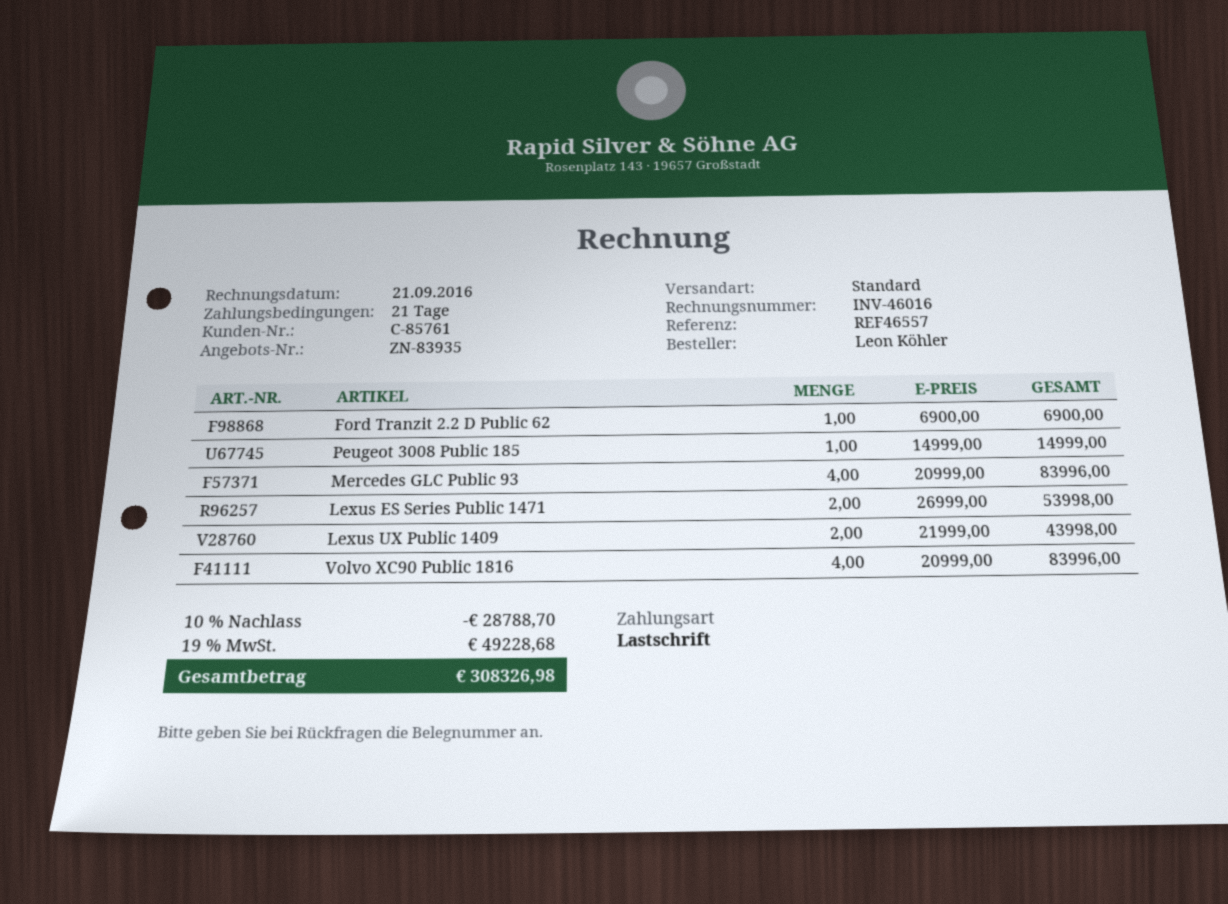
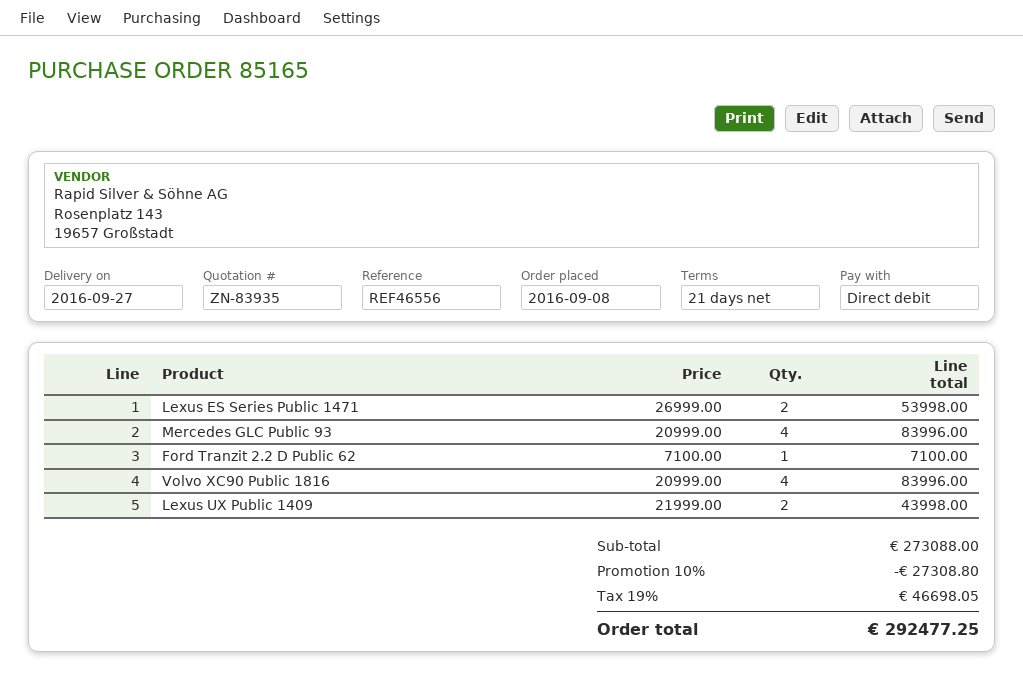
reference: REF46557 -> REF46556
Ford Tranzit 2.2 D Public 62: 1 x 6900.00 = 6900.00 -> 1 x 7100.00 = 7100.00
Peugeot 3008 Public 185: 1 x 14999.00 = 14999.00 -> none
discount: 10% = 28788.70 -> 10% = 27308.80
tax: 19% = 49228.68 -> 19% = 46698.05
total: 308326.98 -> 292477.25

